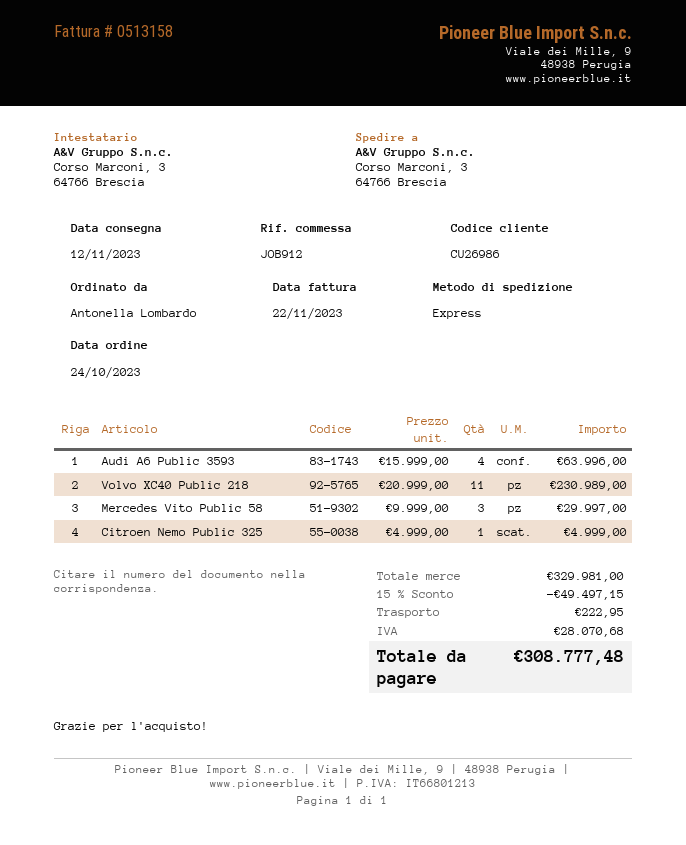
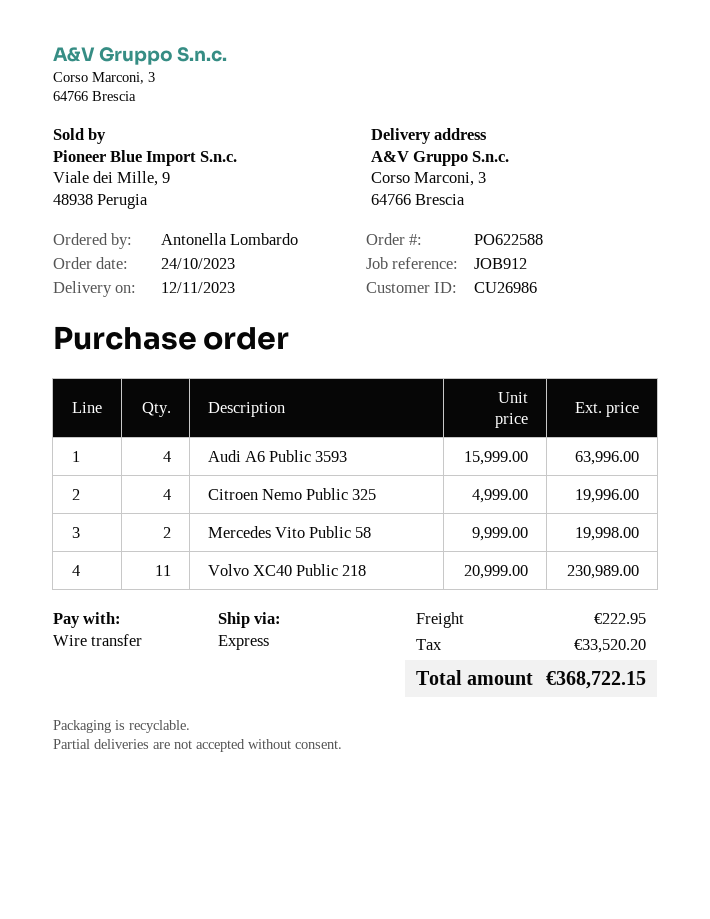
Mercedes Vito Public 58: 3 x 9999.00 = 29997.00 -> 2 x 9999.00 = 19998.00
Citroen Nemo Public 325: 1 x 4999.00 = 4999.00 -> 4 x 4999.00 = 19996.00
discount: 15% = 49497.15 -> none
tax: 28070.68 -> 33520.20
total: 308777.48 -> 368722.15

